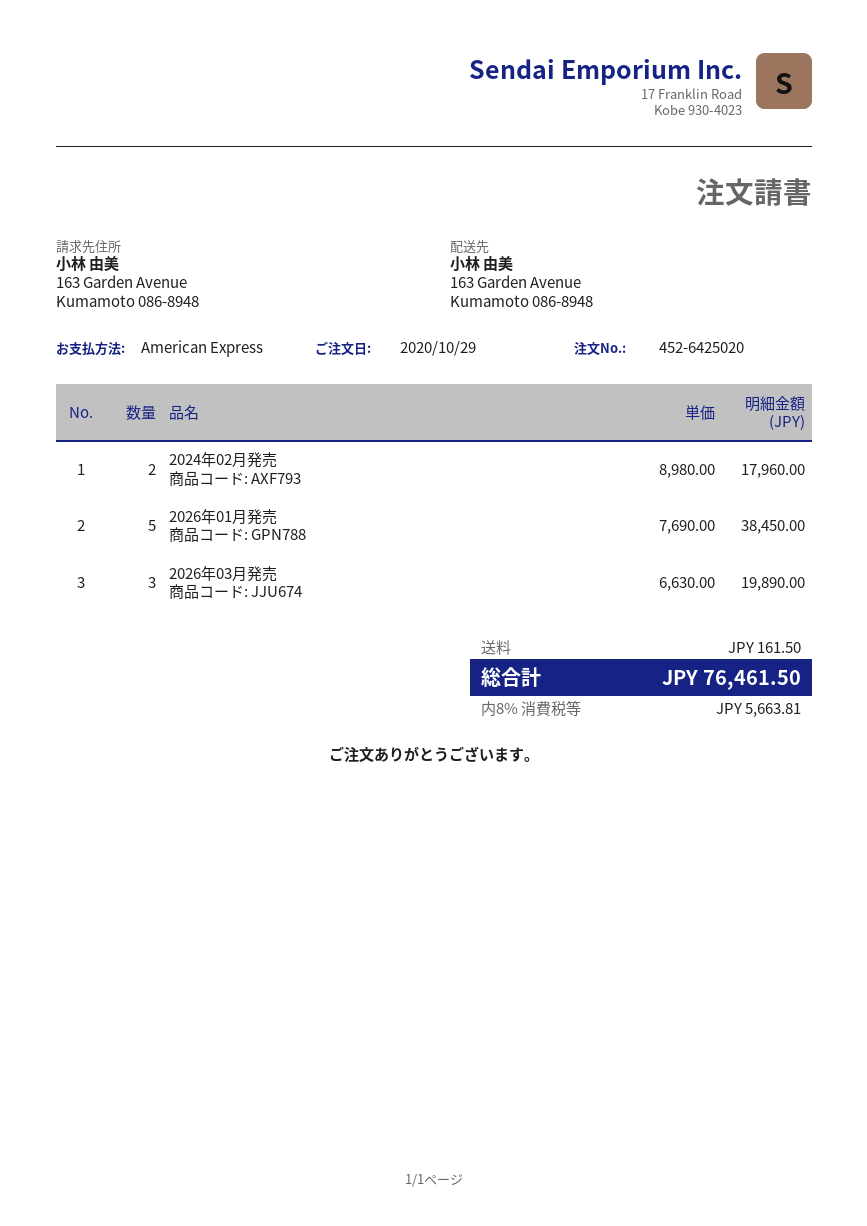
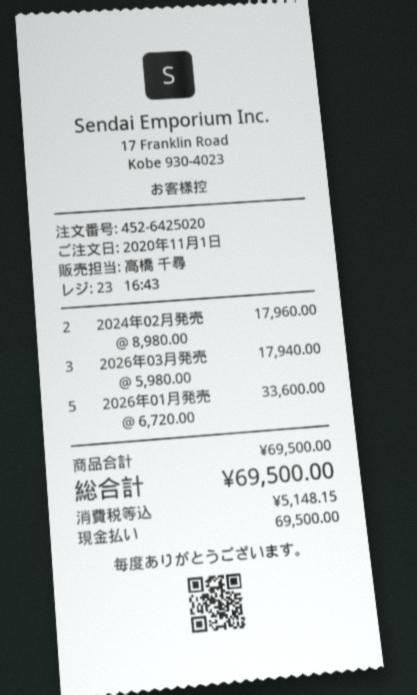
order date: 2020-10-29 -> 2020-11-01
payment method: American Express -> cash
2026年01月発売: 5 x 7690.00 = 38450.00 -> 5 x 6720.00 = 33600.00
2026年03月発売: 3 x 6630.00 = 19890.00 -> 3 x 5980.00 = 17940.00
shipping: 161.50 -> none
tax: 5663.81 -> 5148.15
total: 76461.50 -> 69500.00

